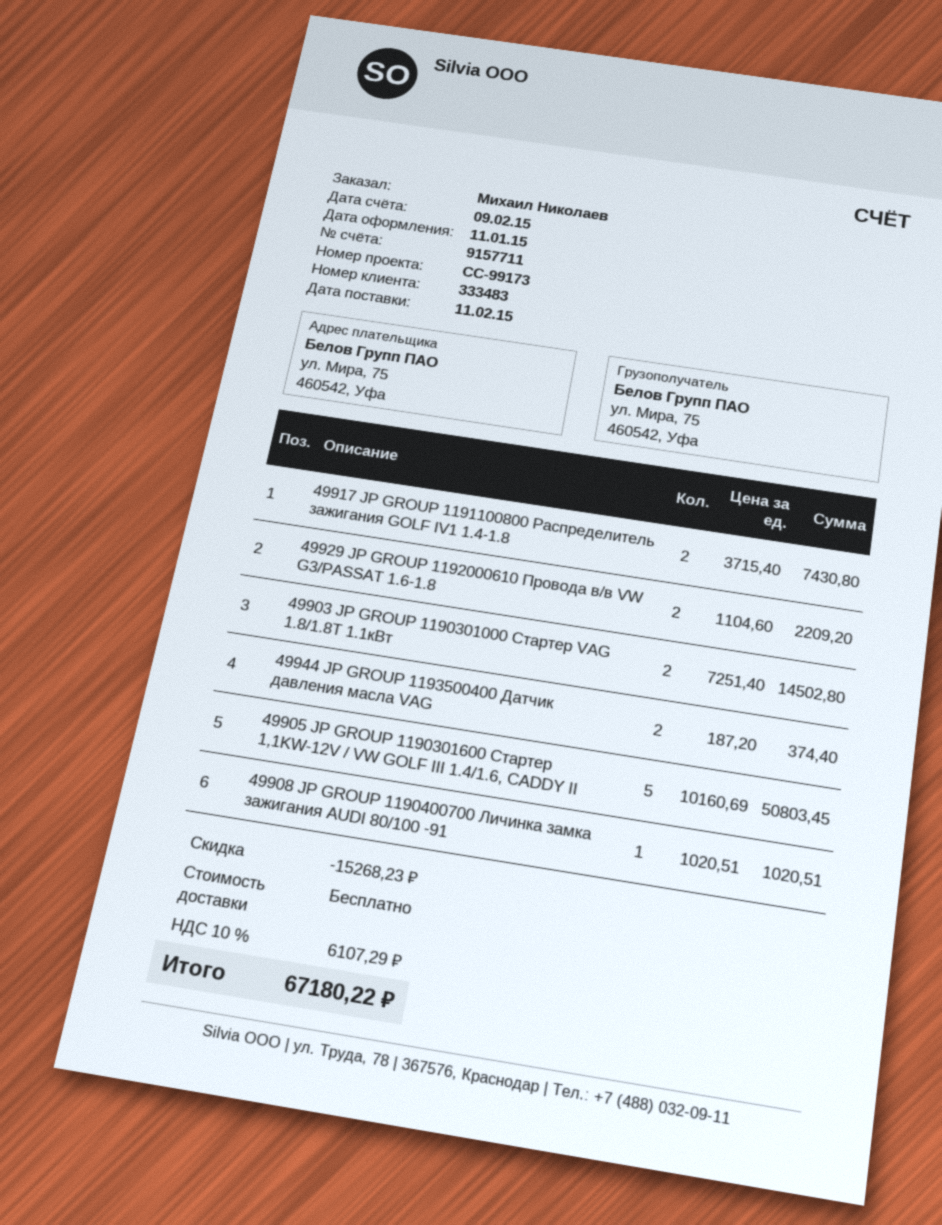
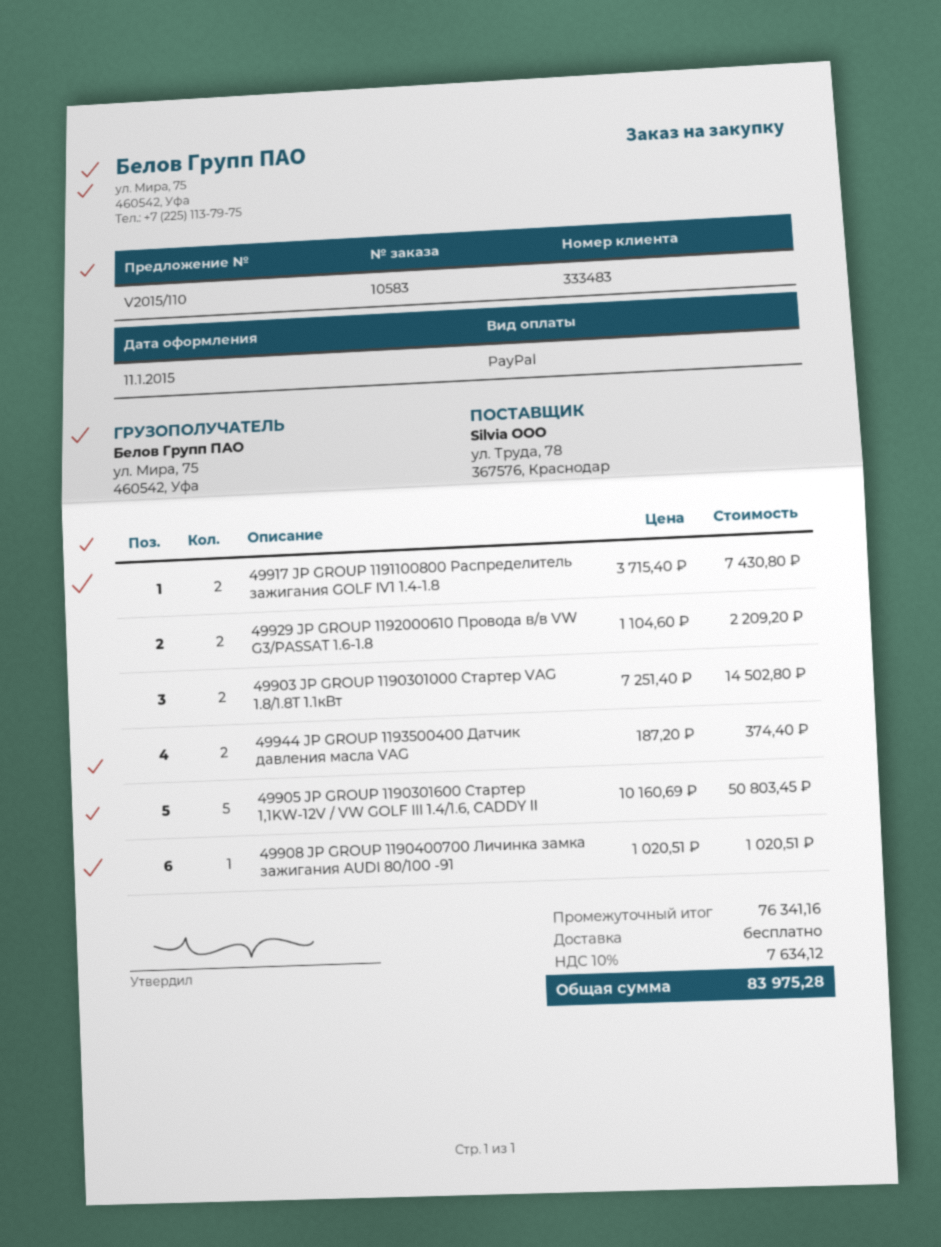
discount: 15268.23 -> none
tax: 10% = 6107.29 -> 10% = 7634.12
total: 67180.22 -> 83975.28

